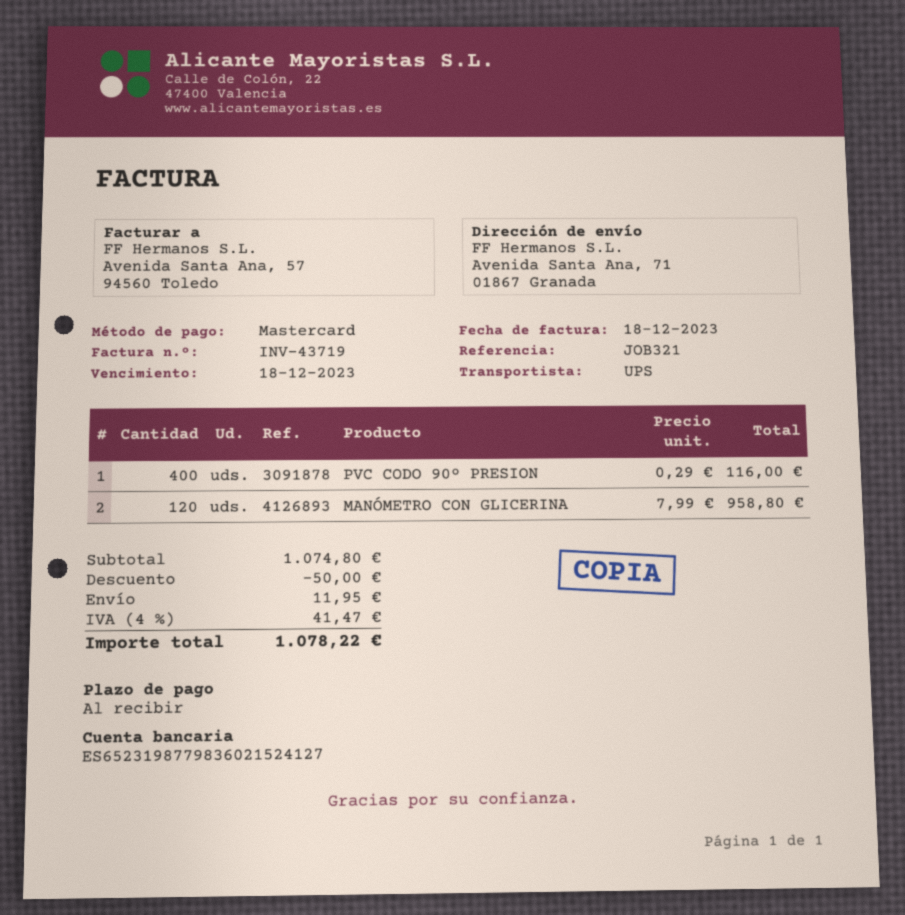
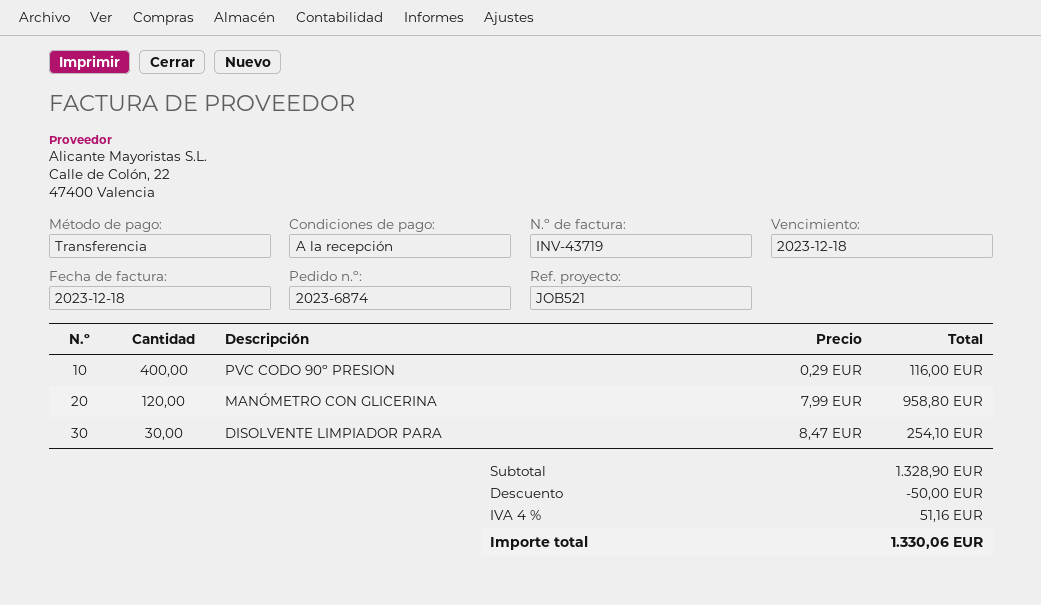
reference: JOB321 -> JOB521
payment method: Mastercard -> bank transfer
DISOLVENTE LIMPIADOR PARA: none -> 30 x 8.47 = 254.10
subtotal: 1074.80 -> 1328.90
shipping: 11.95 -> none
tax: 4% = 41.47 -> 4% = 51.16
total: 1078.22 -> 1330.06

